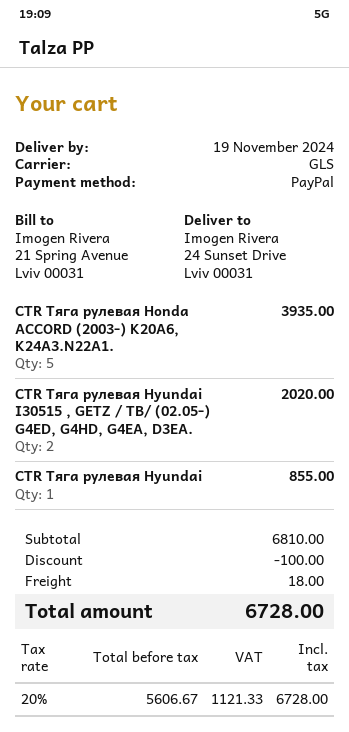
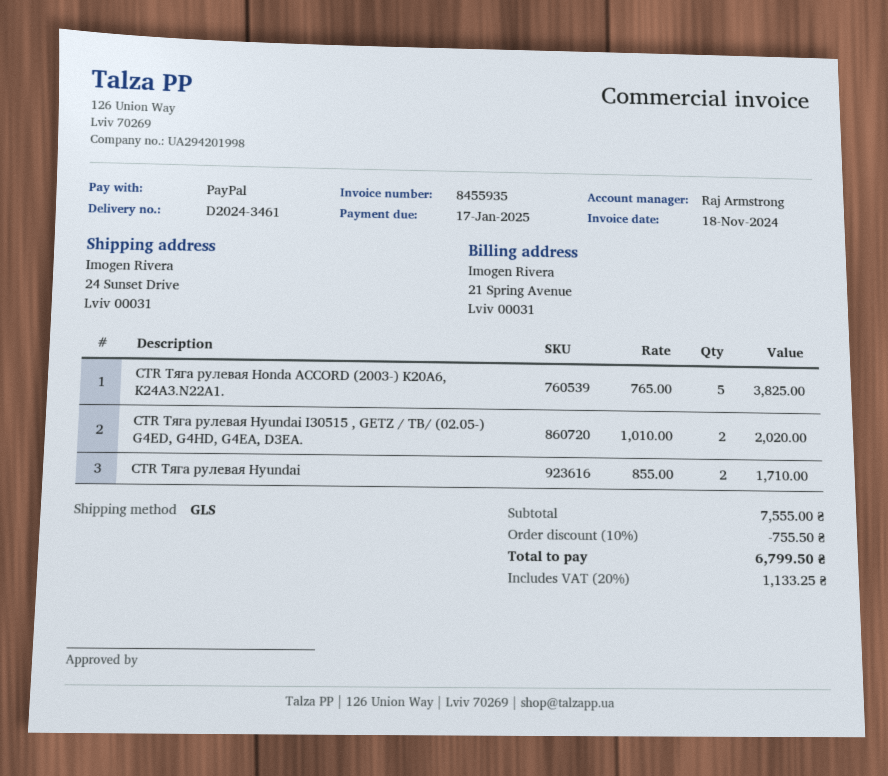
CTR Тяга рулевая Honda ACCORD (2003-) K20A6, K24A3.N22A1.: 5 for 3935.00 -> 5 for 3825.00
CTR Тяга рулевая Hyundai: 1 for 855.00 -> 2 for 1710.00
subtotal: 6810.00 -> 7555.00
discount: 100.00 -> 755.50
shipping: 18.00 -> none
tax: 20% = 1121.33 -> 20% = 1133.25
total: 6728.00 -> 6799.50

